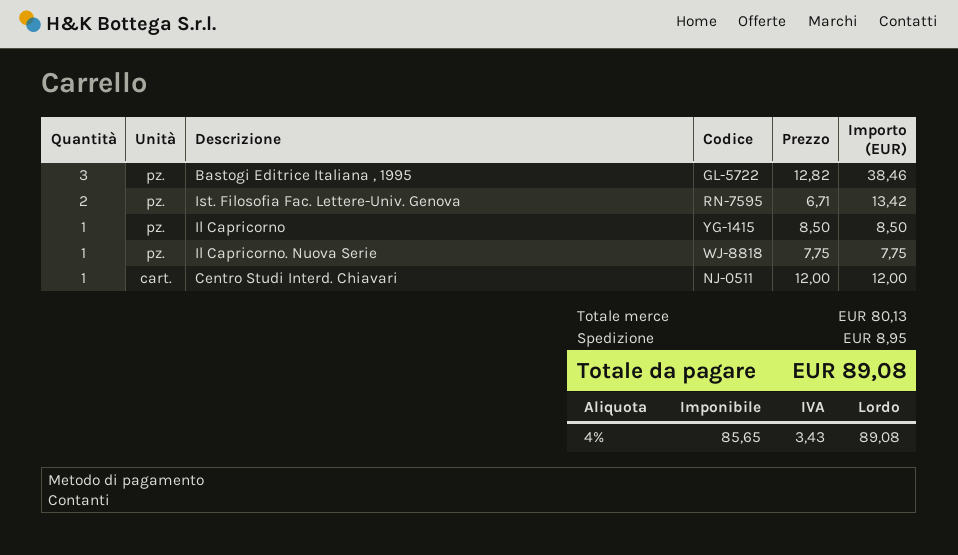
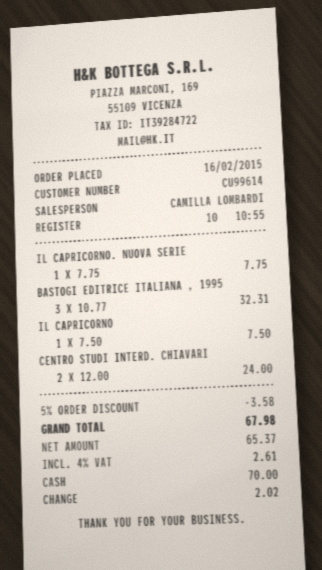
Bastogi Editrice Italiana , 1995: 3 x 12.82 = 38.46 -> 3 x 10.77 = 32.31
Ist. Filosofia Fac. Lettere-Univ. Genova: 2 x 6.71 = 13.42 -> none
Il Capricorno: 1 x 8.50 = 8.50 -> 1 x 7.50 = 7.50
Centro Studi Interd. Chiavari: 1 x 12.00 = 12.00 -> 2 x 12.00 = 24.00
discount: none -> 5% = 3.58
shipping: 8.95 -> none
net: 85.65 -> 65.37
tax: 4% = 3.43 -> 4% = 2.61
total: 89.08 -> 67.98

